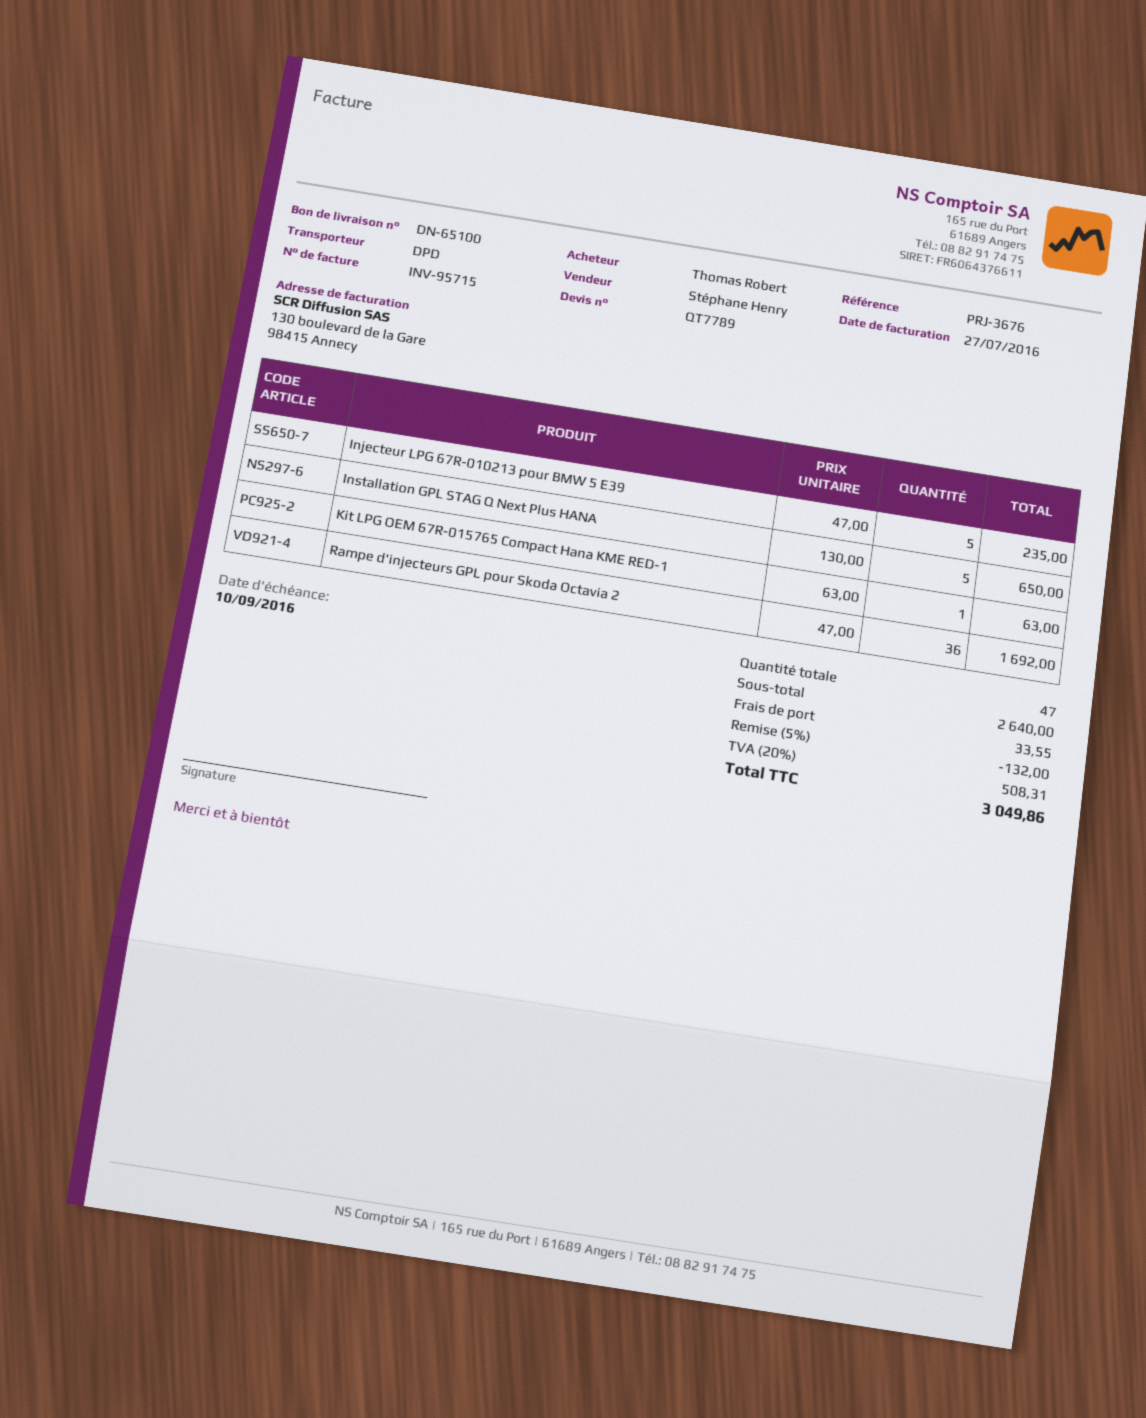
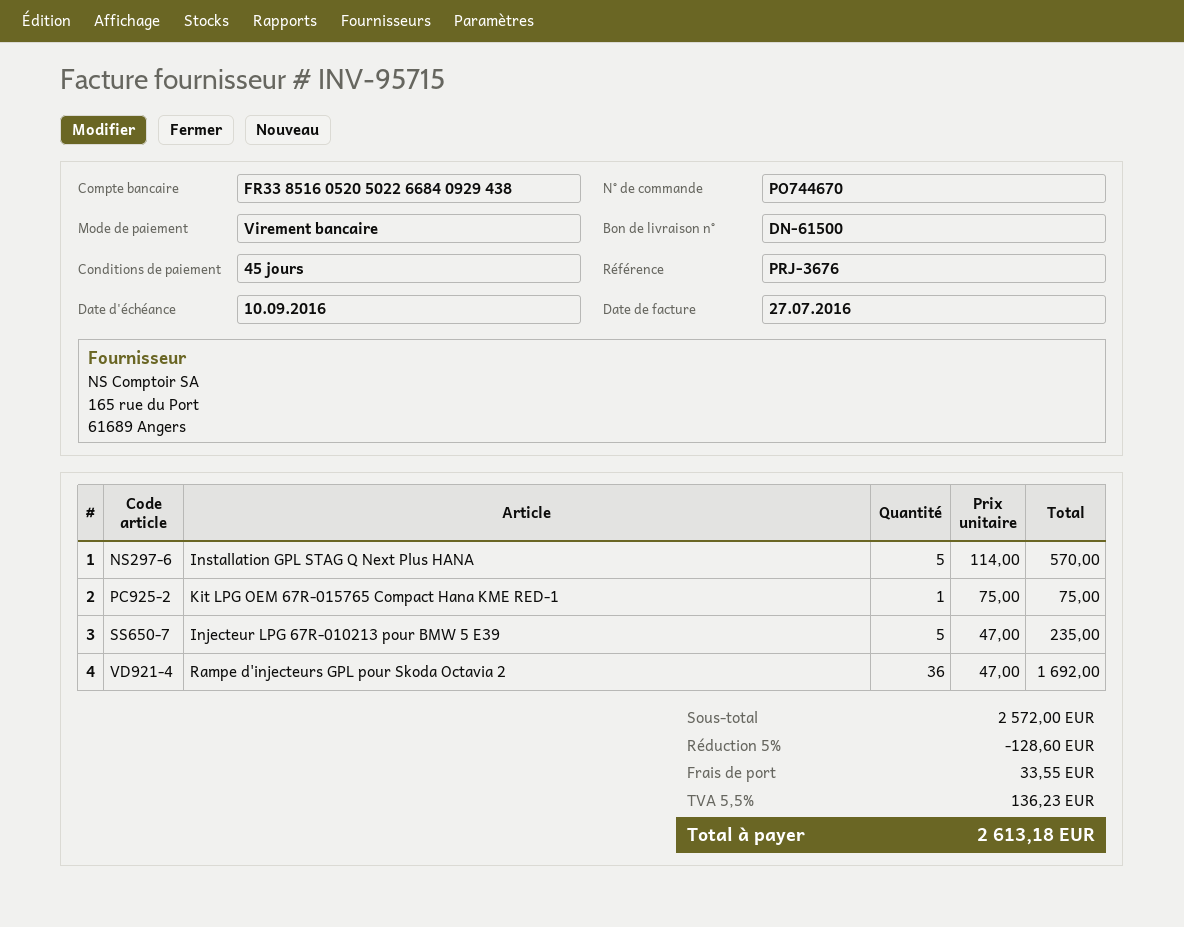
delivery note number: DN-65100 -> DN-61500
Installation GPL STAG Q Next Plus HANA: 5 x 130.00 = 650.00 -> 5 x 114.00 = 570.00
Kit LPG OEM 67R-015765 Compact Hana KME RED-1: 1 x 63.00 = 63.00 -> 1 x 75.00 = 75.00
subtotal: 2640.00 -> 2572.00
discount: 5% = 132.00 -> 5% = 128.60
tax: 20% = 508.31 -> 5.5% = 136.23
total: 3049.86 -> 2613.18

